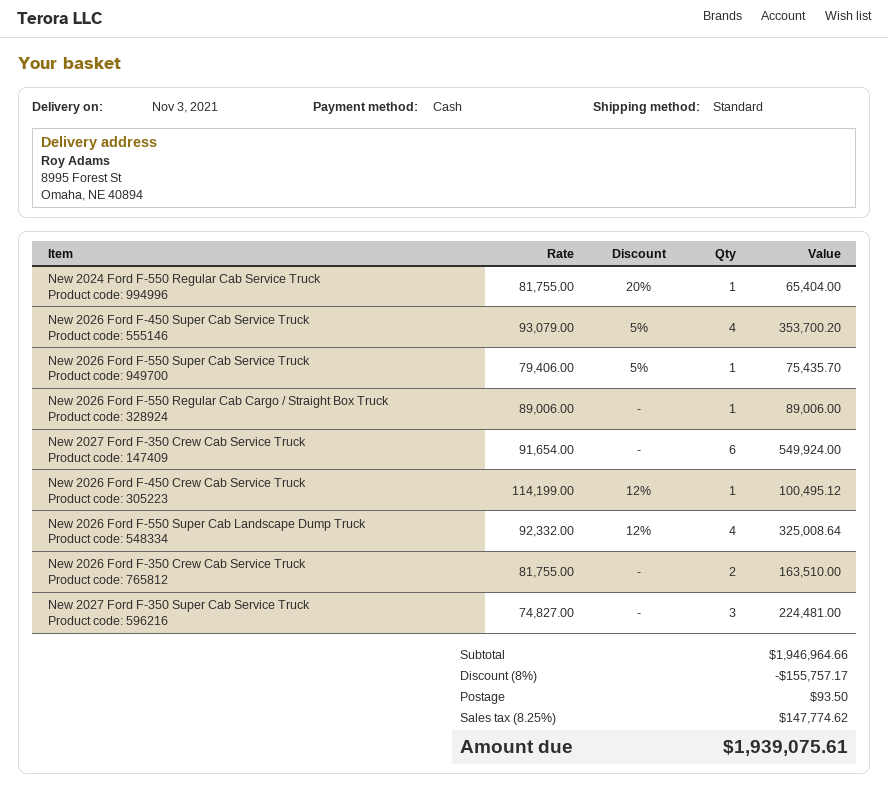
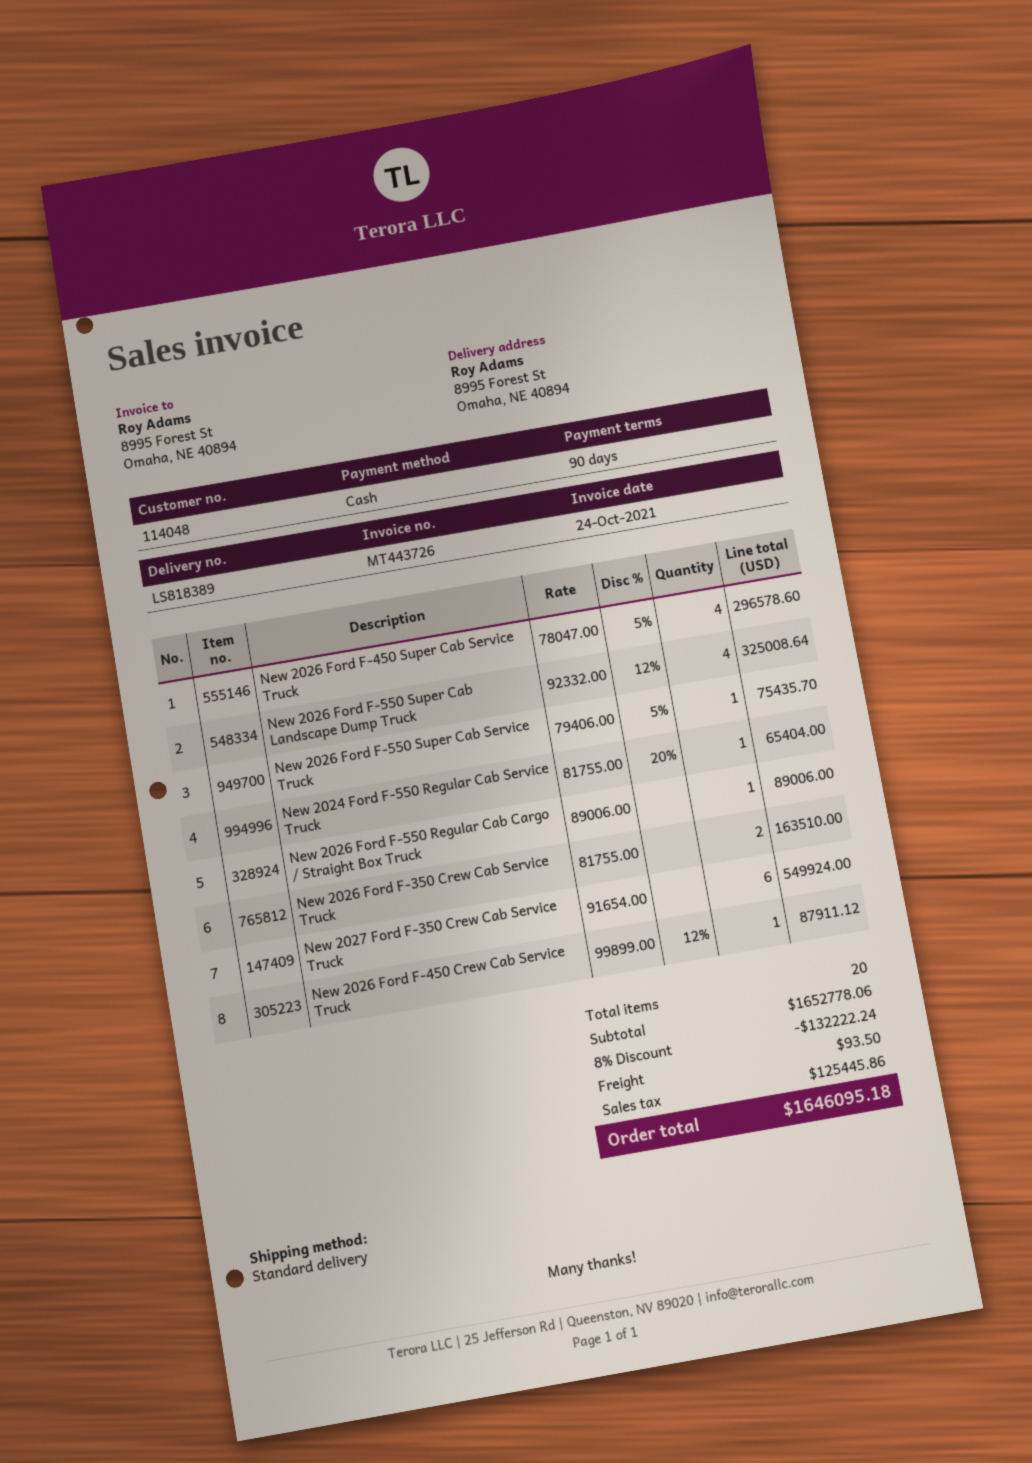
New 2026 Ford F-450 Super Cab Service Truck: 4 x 93079.00 - 5% = 353700.20 -> 4 x 78047.00 - 5% = 296578.60
New 2026 Ford F-450 Crew Cab Service Truck: 1 x 114199.00 - 12% = 100495.12 -> 1 x 99899.00 - 12% = 87911.12
New 2027 Ford F-350 Super Cab Service Truck: 3 x 74827.00 = 224481.00 -> none
subtotal: 1946964.66 -> 1652778.06
discount: 8% = 155757.17 -> 8% = 132222.24
tax: 147774.62 -> 125445.86
total: 1939075.61 -> 1646095.18

